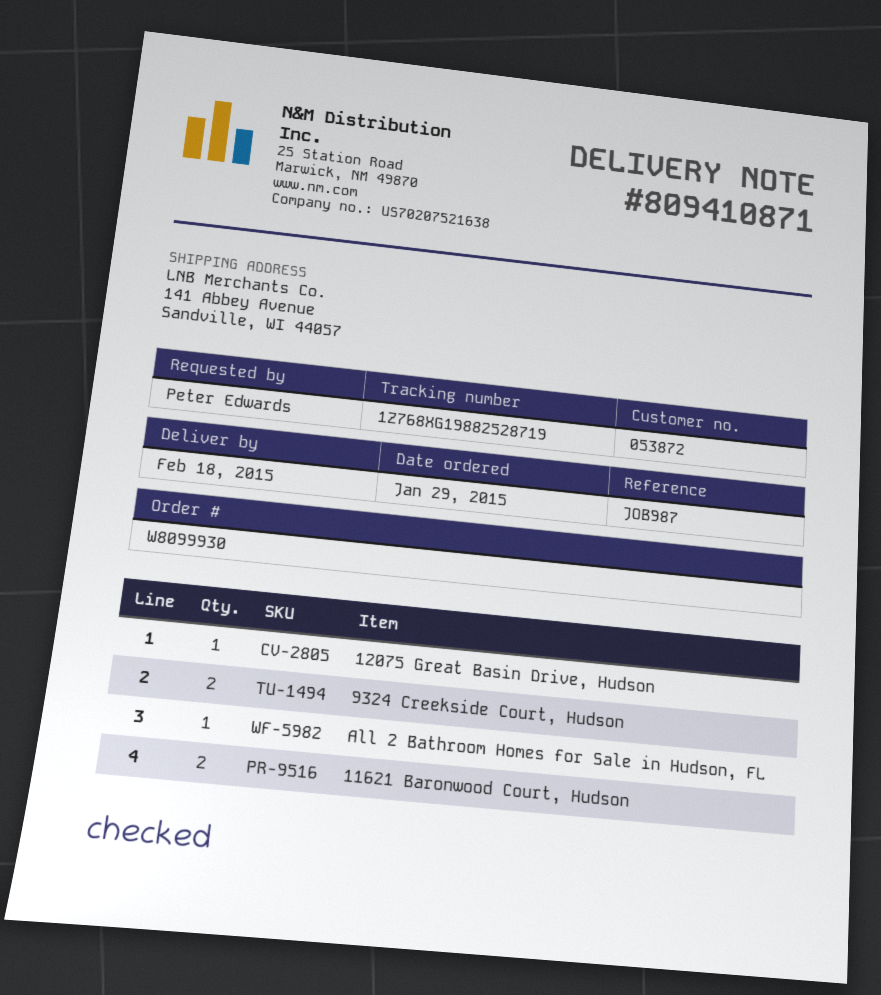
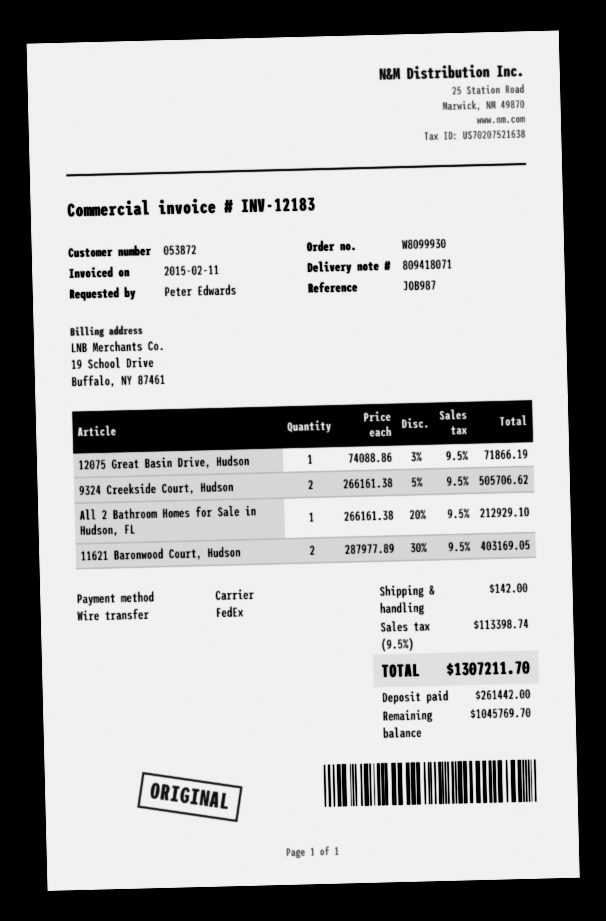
delivery note number: 809410871 -> 809418071

